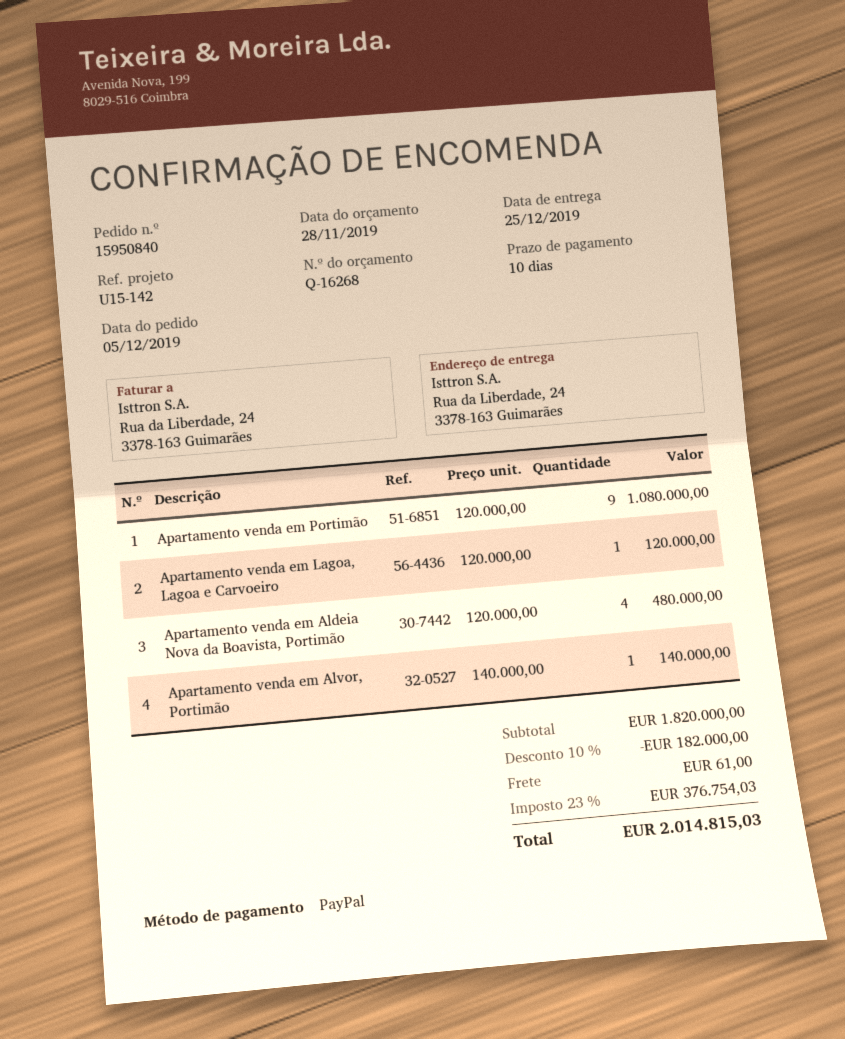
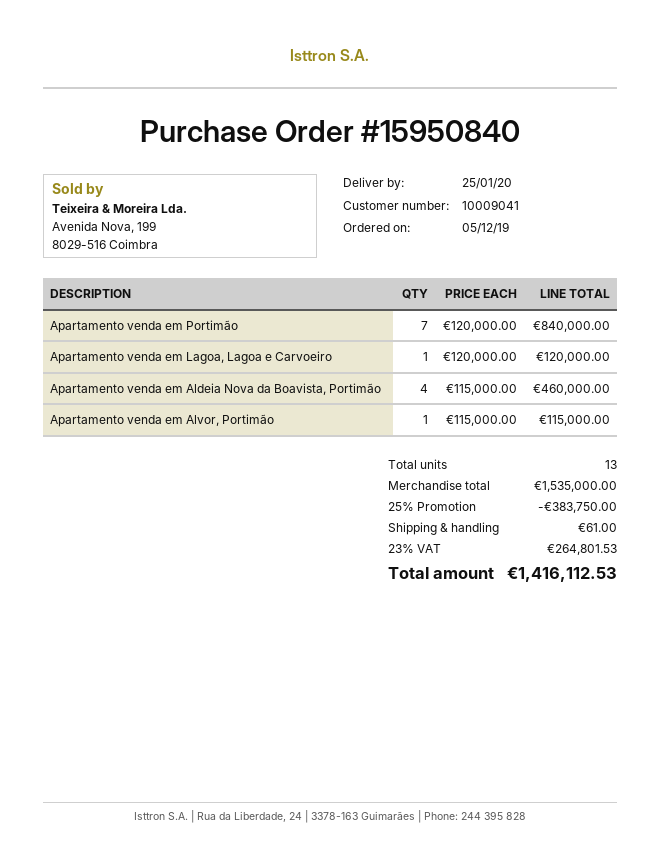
delivery date: 2019-12-25 -> 2020-01-25
Apartamento venda em Portimão: 9 x 120000.00 = 1080000.00 -> 7 x 120000.00 = 840000.00
Apartamento venda em Aldeia Nova da Boavista, Portimão: 4 x 120000.00 = 480000.00 -> 4 x 115000.00 = 460000.00
Apartamento venda em Alvor, Portimão: 1 x 140000.00 = 140000.00 -> 1 x 115000.00 = 115000.00
subtotal: 1820000.00 -> 1535000.00
discount: 10% = 182000.00 -> 25% = 383750.00
tax: 23% = 376754.03 -> 23% = 264801.53
total: 2014815.03 -> 1416112.53

